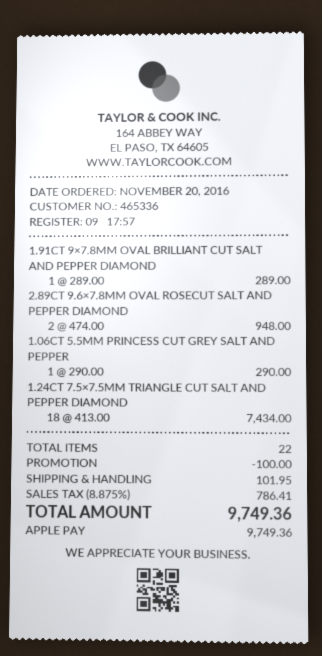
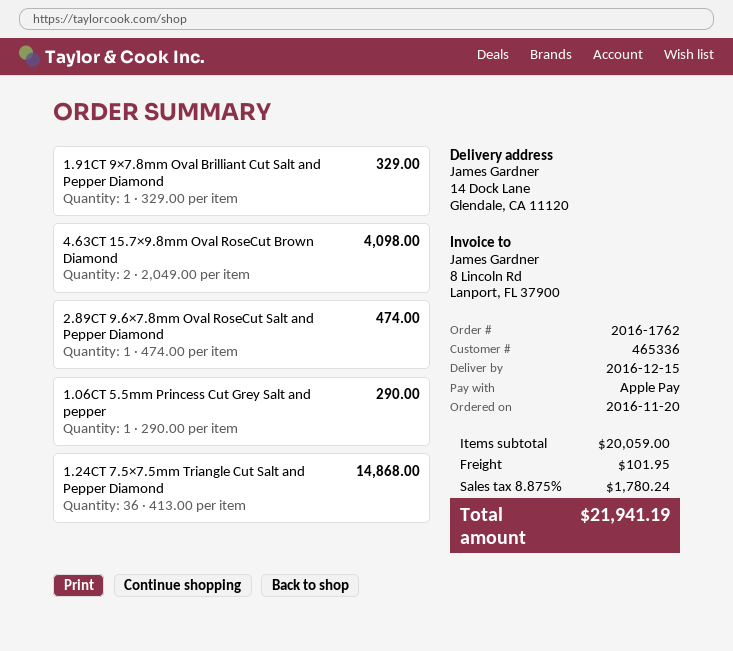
1.91CT 9×7.8MM OVAL BRILLIANT CUT SALT AND PEPPER DIAMOND: 1 x 289.00 = 289.00 -> 1 x 329.00 = 329.00
2.89CT 9.6×7.8MM OVAL ROSECUT SALT AND PEPPER DIAMOND: 2 x 474.00 = 948.00 -> 1 x 474.00 = 474.00
1.24CT 7.5×7.5MM TRIANGLE CUT SALT AND PEPPER DIAMOND: 18 x 413.00 = 7434.00 -> 36 x 413.00 = 14868.00
4.63CT 15.7×9.8mm Oval RoseCut Brown Diamond: none -> 2 x 2049.00 = 4098.00
discount: 100.00 -> none
tax: 8.875% = 786.41 -> 8.875% = 1780.24
total: 9749.36 -> 21941.19

